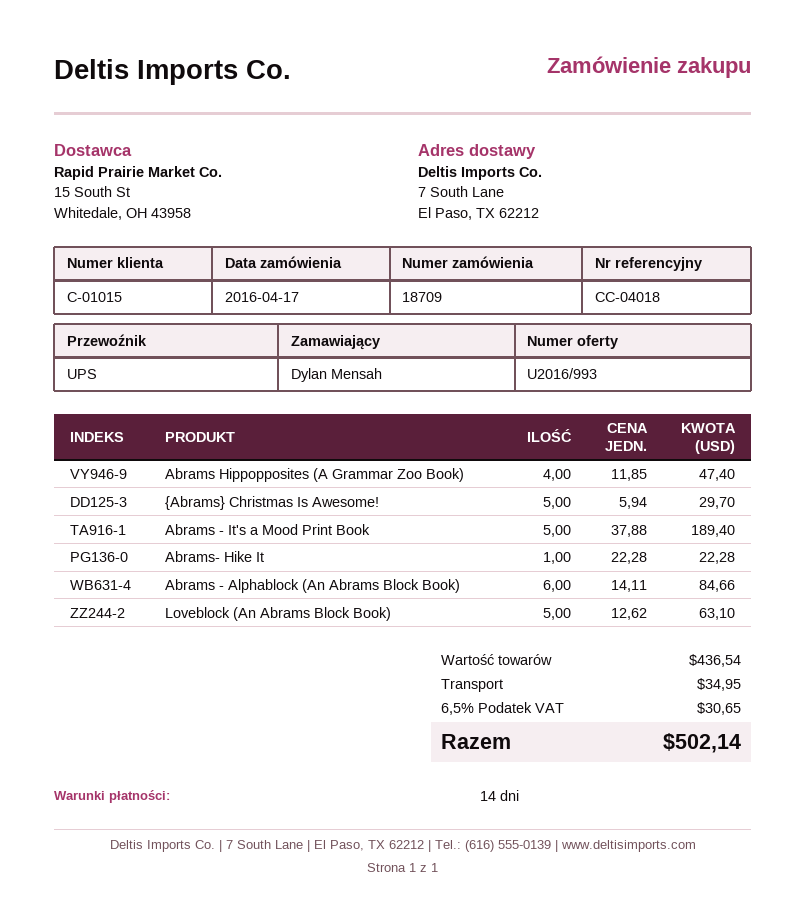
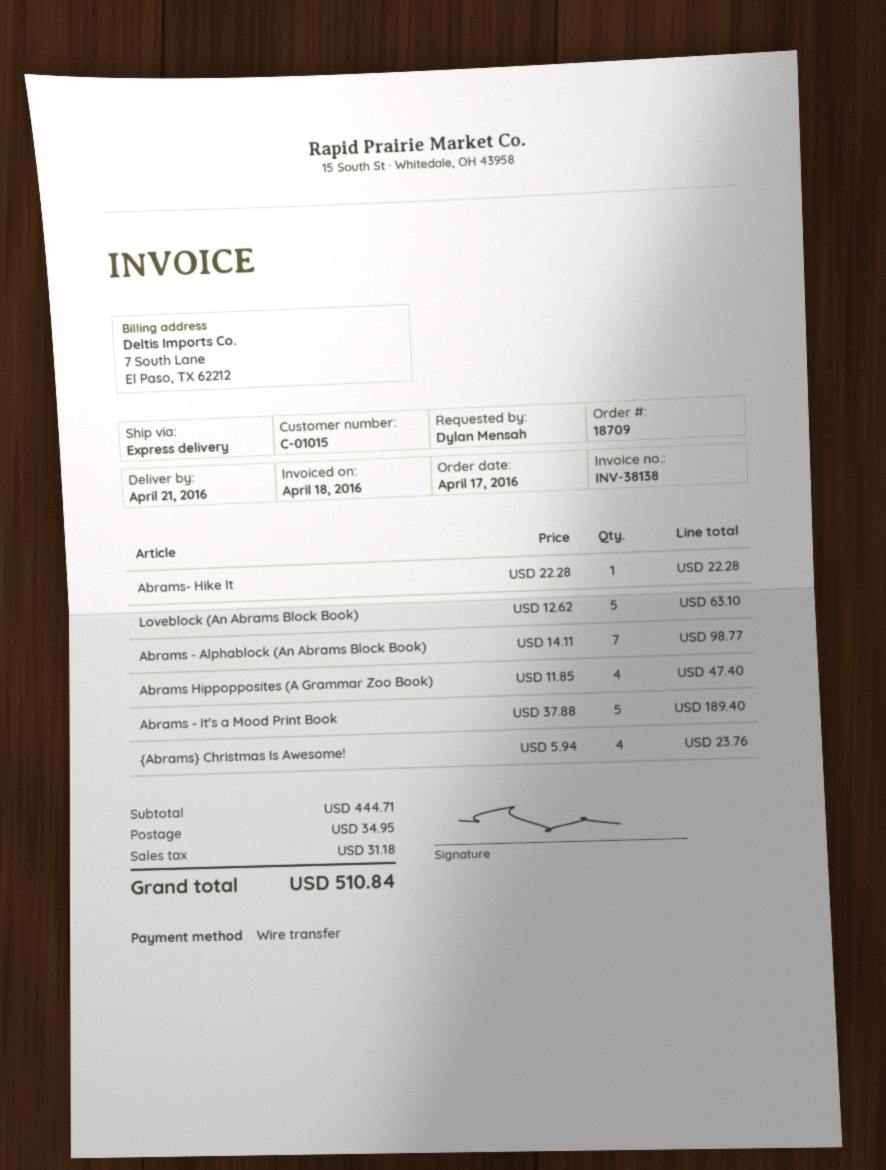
shipping method: UPS -> express
{Abrams} Christmas Is Awesome!: 5 x 5.94 = 29.70 -> 4 x 5.94 = 23.76
Abrams - Alphablock (An Abrams Block Book): 6 x 14.11 = 84.66 -> 7 x 14.11 = 98.77
subtotal: 436.54 -> 444.71
tax: 30.65 -> 31.18
total: 502.14 -> 510.84

